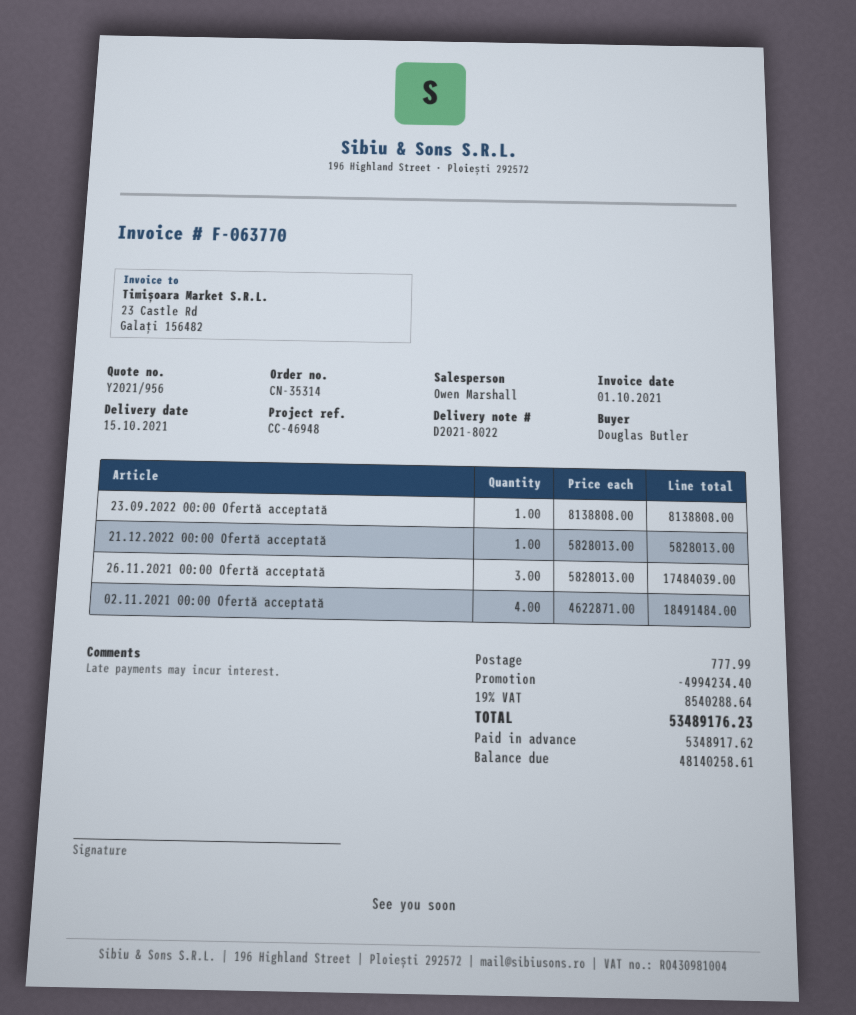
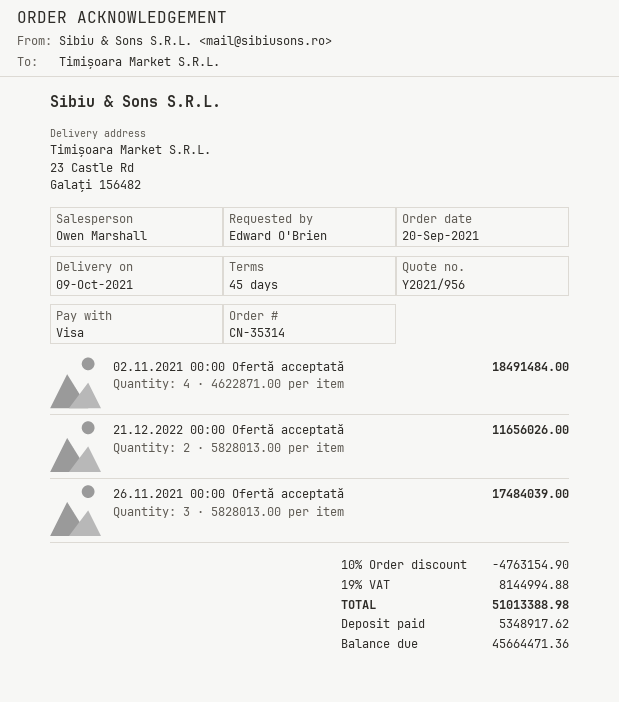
delivery date: 2021-10-15 -> 2021-10-09
ordered by: Douglas Butler -> Edward O'Brien
23.09.2022 00:00 Ofertă acceptată: 1 x 8138808.00 = 8138808.00 -> none
21.12.2022 00:00 Ofertă acceptată: 1 x 5828013.00 = 5828013.00 -> 2 x 5828013.00 = 11656026.00
discount: 4994234.40 -> 4763154.90
shipping: 777.99 -> none
tax: 19% = 8540288.64 -> 19% = 8144994.88
total: 53489176.23 -> 51013388.98
balance: 48140258.61 -> 45664471.36

